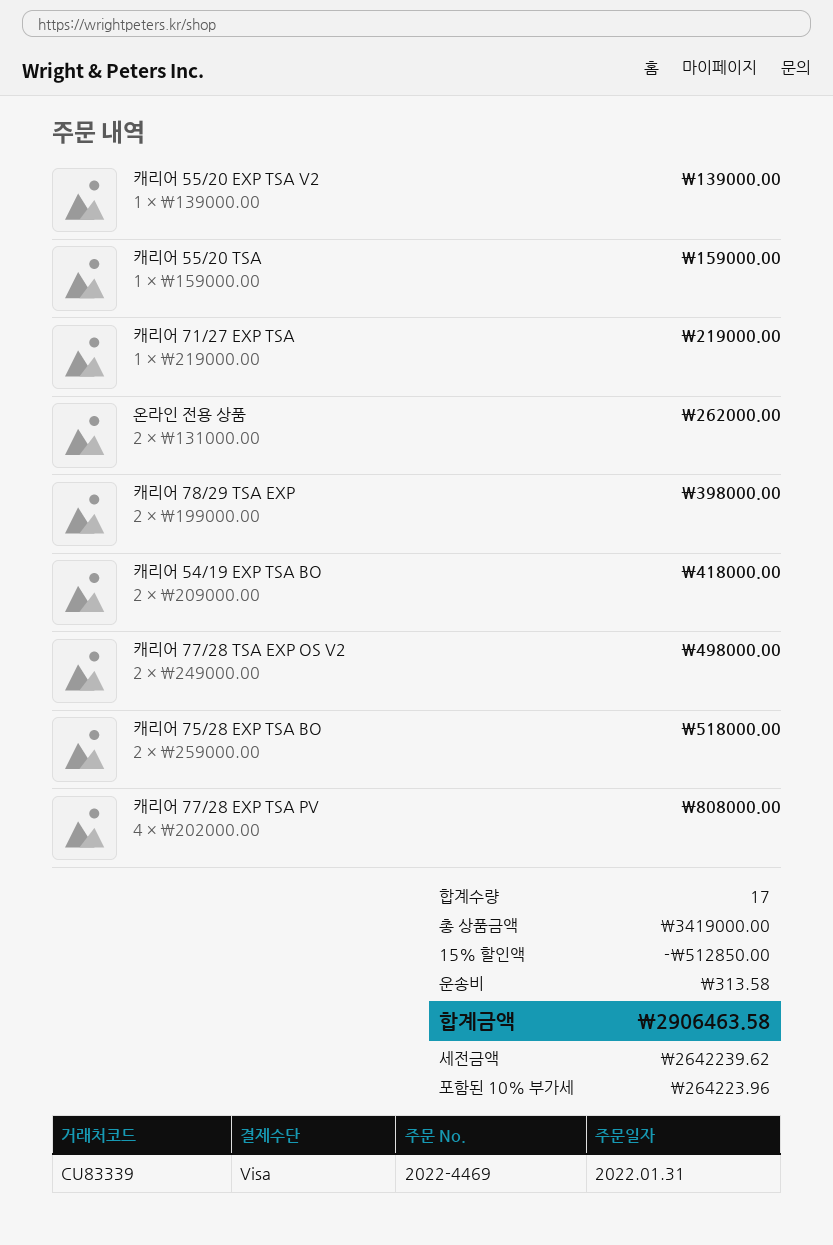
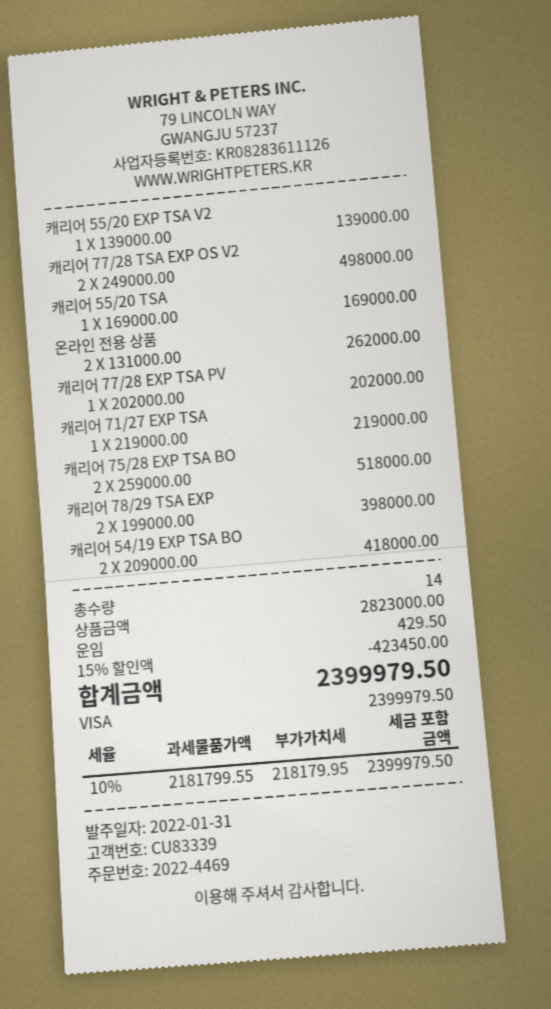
캐리어 55/20 TSA: 1 x 159000.00 = 159000.00 -> 1 x 169000.00 = 169000.00
캐리어 77/28 EXP TSA PV: 4 x 202000.00 = 808000.00 -> 1 x 202000.00 = 202000.00
total quantity: 17 -> 14
subtotal: 3419000.00 -> 2823000.00
discount: 15% = 512850.00 -> 15% = 423450.00
shipping: 313.58 -> 429.50
net: 2642239.62 -> 2181799.55
tax: 10% = 264223.96 -> 10% = 218179.95
total: 2906463.58 -> 2399979.50

